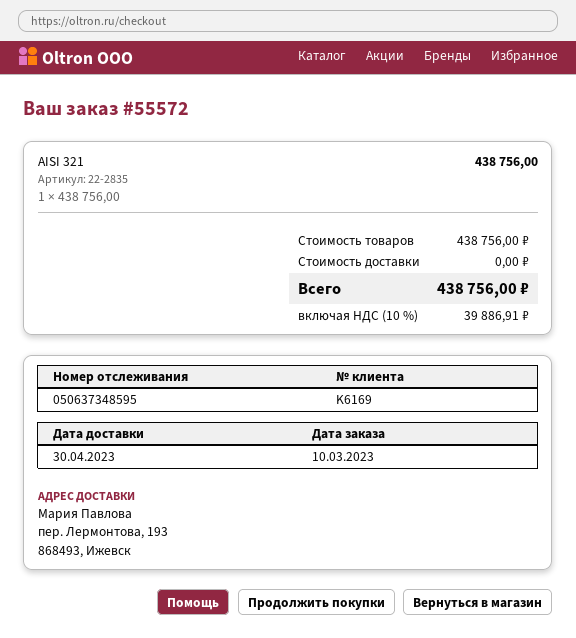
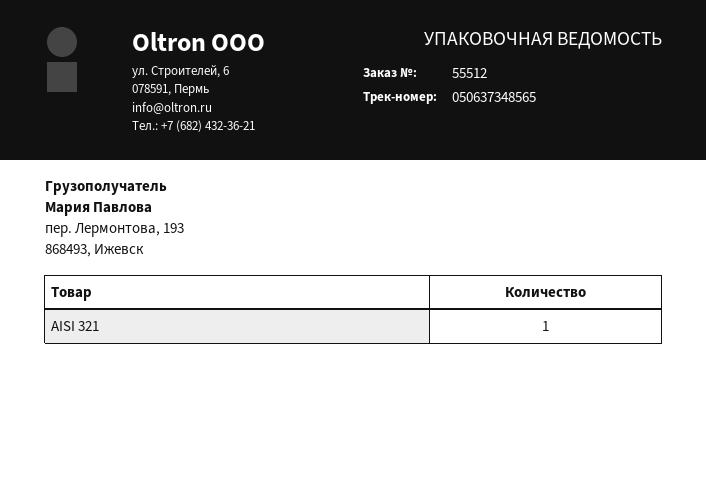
order number: 55572 -> 55512
tracking number: 050637348595 -> 050637348565

